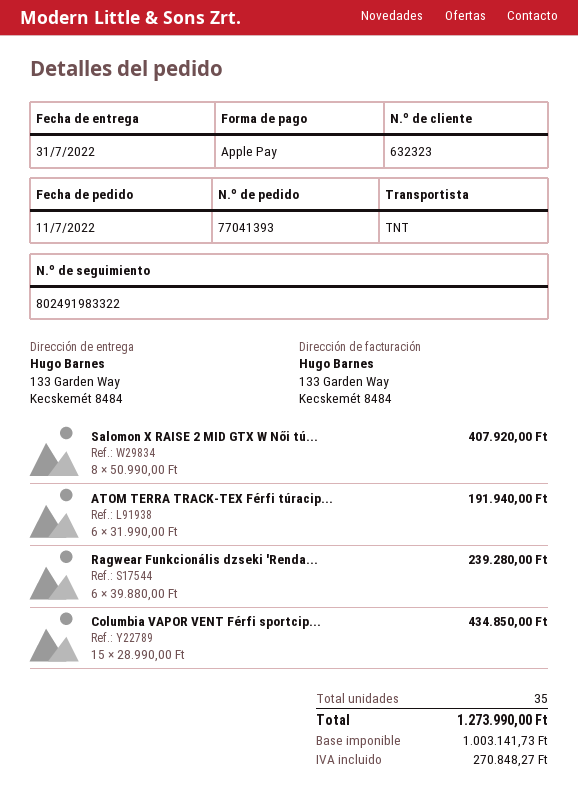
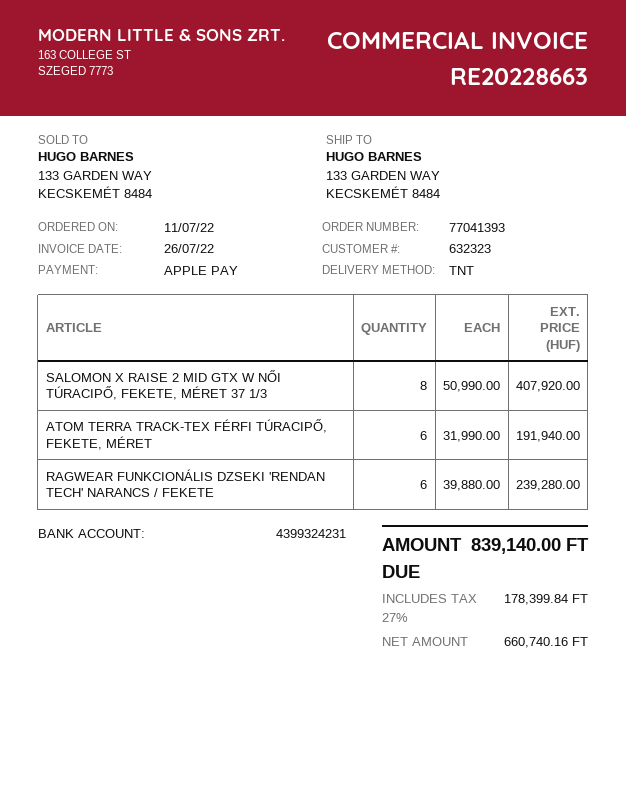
Columbia VAPOR VENT Férfi sportcip...: 15 x 28990.00 = 434850.00 -> none
net: 1003141.73 -> 660740.16
tax: 270848.27 -> 178399.84
total: 1273990.00 -> 839140.00

